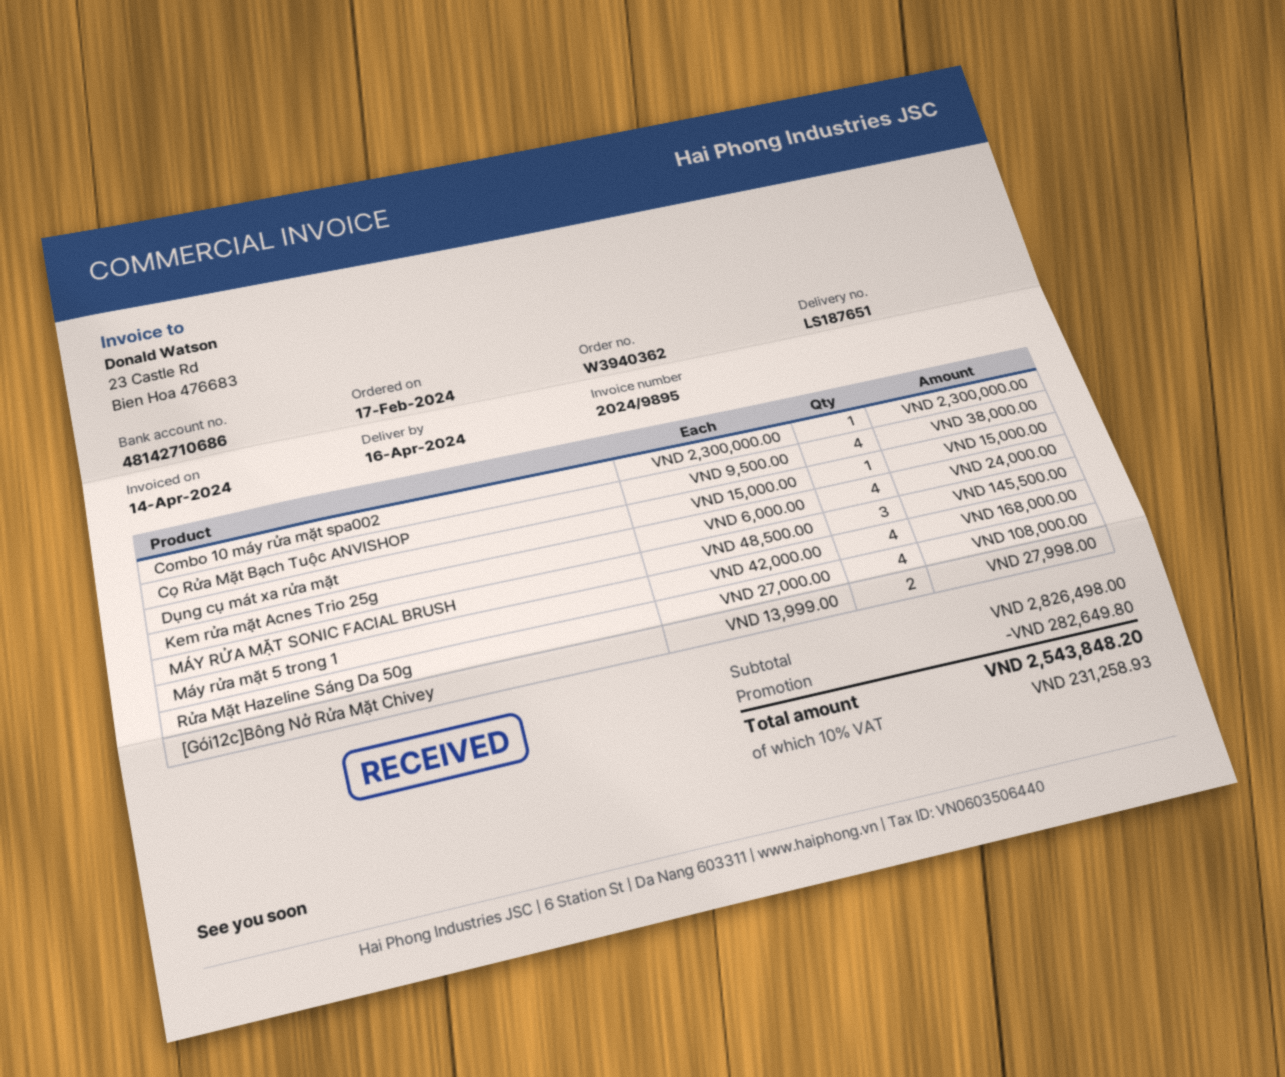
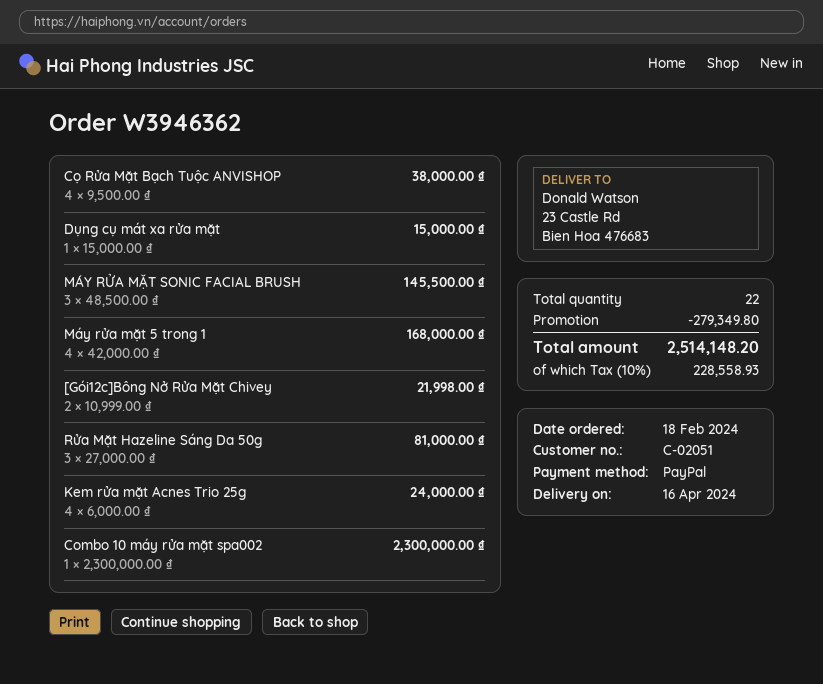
order number: W3940362 -> W3946362
order date: 2024-02-17 -> 2024-02-18
Rửa Mặt Hazeline Sáng Da 50g: 4 x 27000.00 = 108000.00 -> 3 x 27000.00 = 81000.00
[Gói12c]Bông Nở Rửa Mặt Chivey: 2 x 13999.00 = 27998.00 -> 2 x 10999.00 = 21998.00
discount: 282649.80 -> 279349.80
tax: 10% = 231258.93 -> 10% = 228558.93
total: 2543848.20 -> 2514148.20

